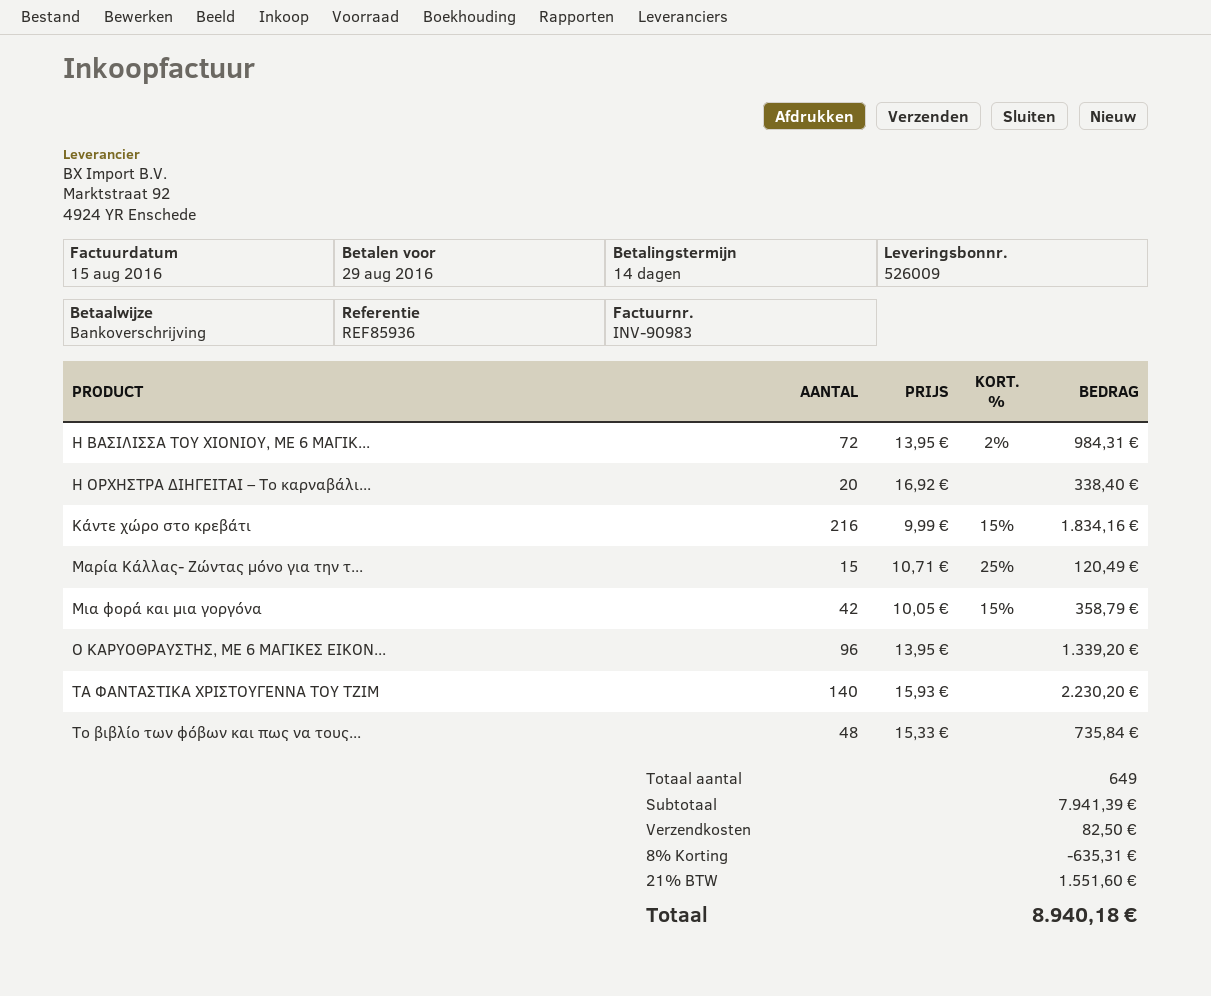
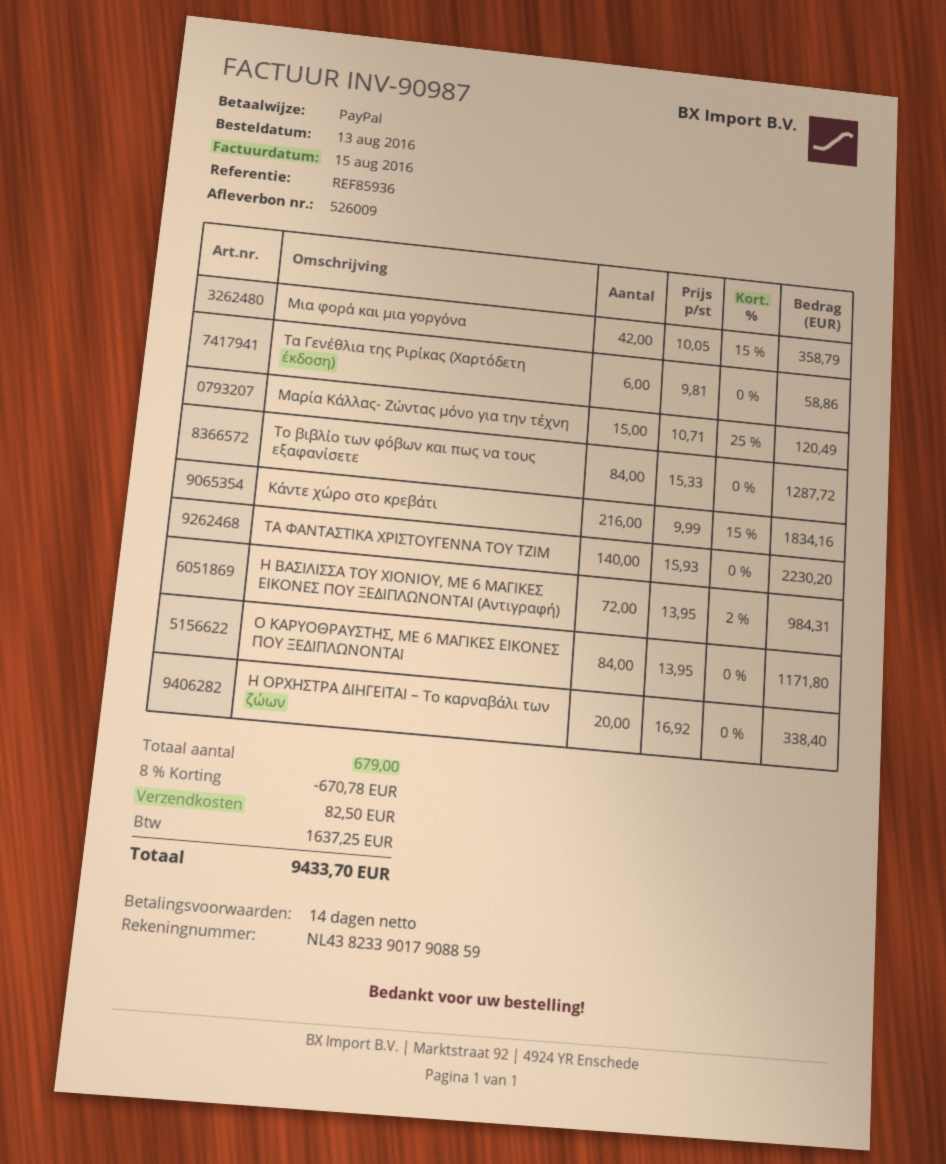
invoice number: INV-90983 -> INV-90987
payment method: bank transfer -> PayPal
Ο ΚΑΡΥΟΘΡΑΥΣΤΗΣ, ΜΕ 6 ΜΑΓΙΚΕΣ ΕΙΚΟΝ...: 96 x 13.95 = 1339.20 -> 84 x 13.95 = 1171.80
Το βιβλίο των φόβων και πως να τους...: 48 x 15.33 = 735.84 -> 84 x 15.33 = 1287.72
Τα Γενέθλια της Ριρίκας (Χαρτόδετη έκδοση): none -> 6 x 9.81 = 58.86
total quantity: 649 -> 679
discount: 8% = 635.31 -> 8% = 670.78
tax: 1551.60 -> 1637.25
total: 8940.18 -> 9433.70

